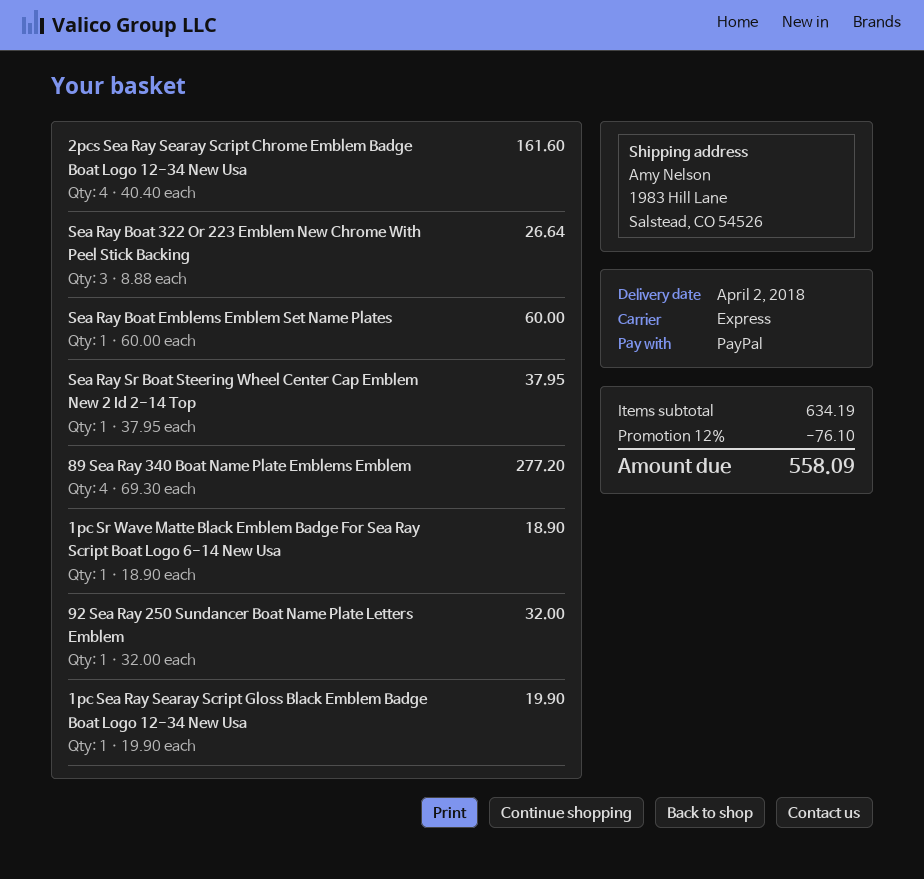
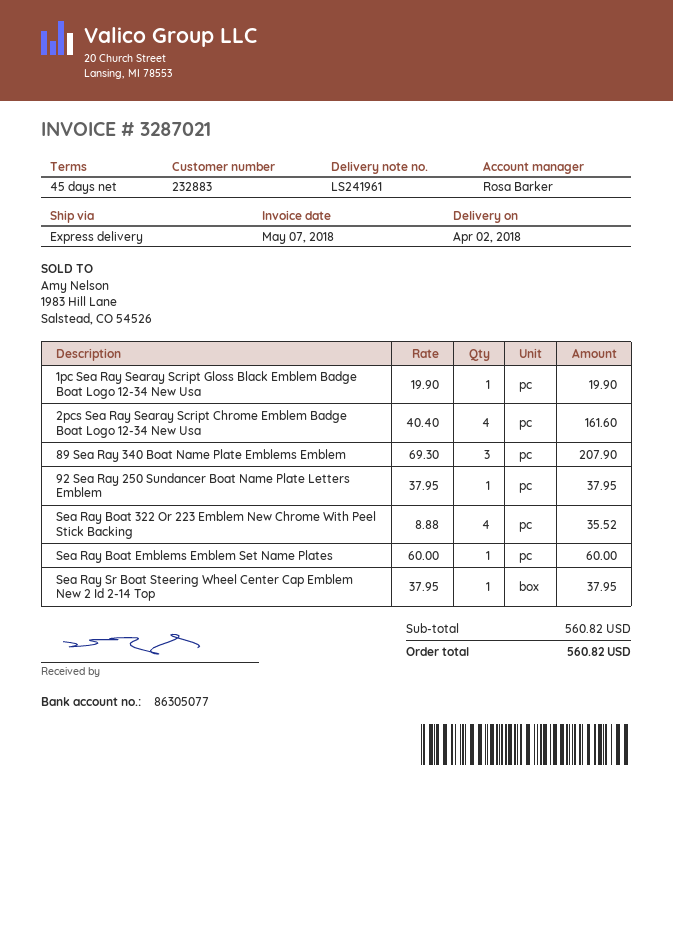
Sea Ray Boat 322 Or 223 Emblem New Chrome With Peel Stick Backing: 3 x 8.88 = 26.64 -> 4 x 8.88 = 35.52
89 Sea Ray 340 Boat Name Plate Emblems Emblem: 4 x 69.30 = 277.20 -> 3 x 69.30 = 207.90
1pc Sr Wave Matte Black Emblem Badge For Sea Ray Script Boat Logo 6-14 New Usa: 1 x 18.90 = 18.90 -> none
92 Sea Ray 250 Sundancer Boat Name Plate Letters Emblem: 1 x 32.00 = 32.00 -> 1 x 37.95 = 37.95
subtotal: 634.19 -> 560.82
discount: 12% = 76.10 -> none
total: 558.09 -> 560.82

